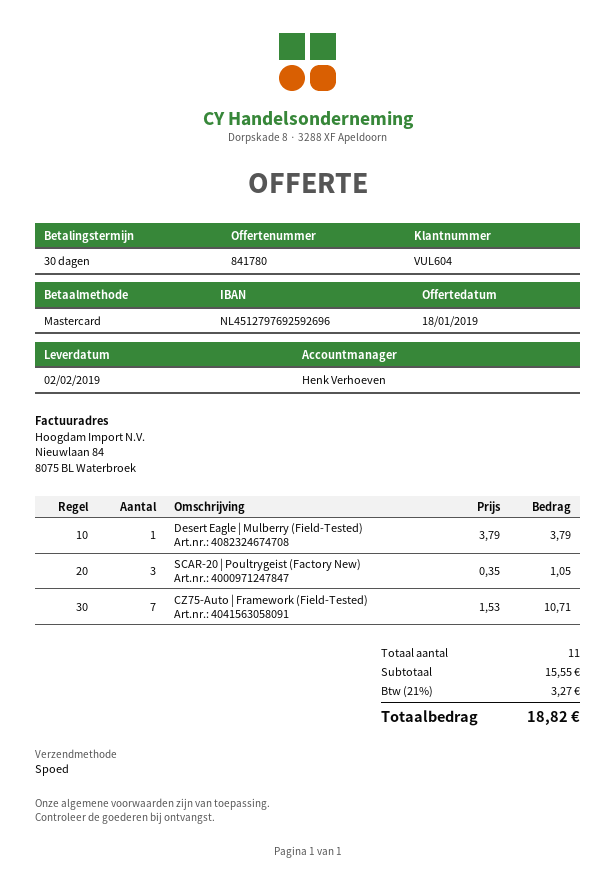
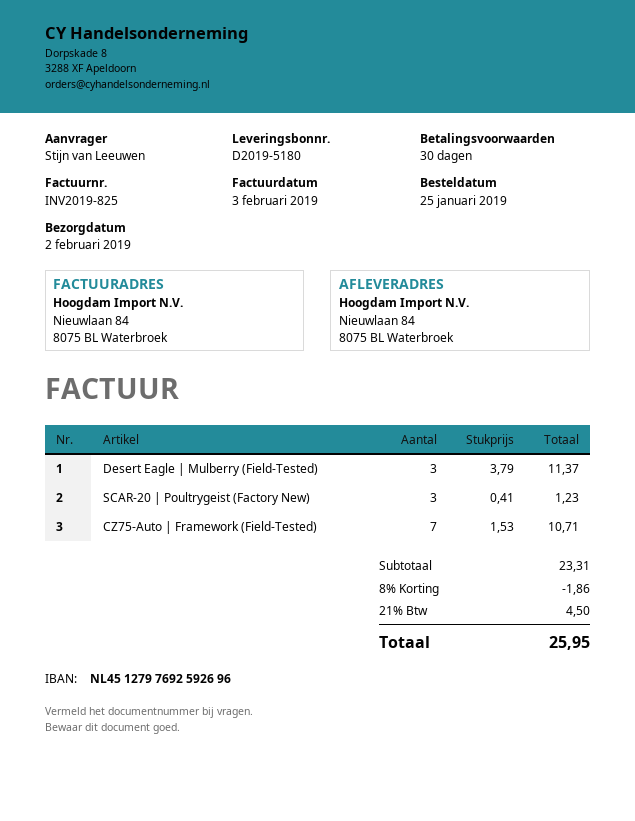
Desert Eagle | Mulberry (Field-Tested): 1 x 3.79 = 3.79 -> 3 x 3.79 = 11.37
SCAR-20 | Poultrygeist (Factory New): 3 x 0.35 = 1.05 -> 3 x 0.41 = 1.23
subtotal: 15.55 -> 23.31
discount: none -> 8% = 1.86
tax: 21% = 3.27 -> 21% = 4.50
total: 18.82 -> 25.95

